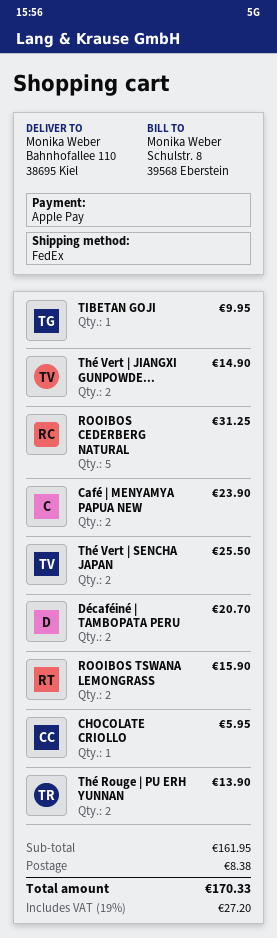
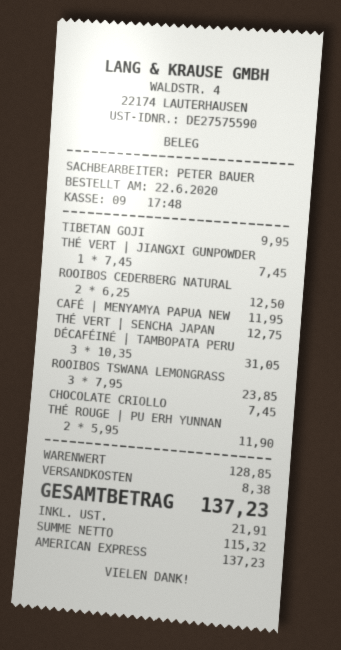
payment method: Apple Pay -> American Express
Thé Vert | JIANGXI GUNPOWDE...: 2 for 14.90 -> 1 for 7.45
ROOIBOS CEDERBERG NATURAL: 5 for 31.25 -> 2 for 12.50
Café | MENYAMYA PAPUA NEW: 2 for 23.90 -> 1 for 11.95
Thé Vert | SENCHA JAPAN: 2 for 25.50 -> 1 for 12.75
Décaféiné | TAMBOPATA PERU: 2 for 20.70 -> 3 for 31.05
ROOIBOS TSWANA LEMONGRASS: 2 for 15.90 -> 3 for 23.85
CHOCOLATE CRIOLLO: 1 for 5.95 -> 1 for 7.45
Thé Rouge | PU ERH YUNNAN: 2 for 13.90 -> 2 for 11.90
subtotal: 161.95 -> 128.85
tax: 27.20 -> 21.91
total: 170.33 -> 137.23

